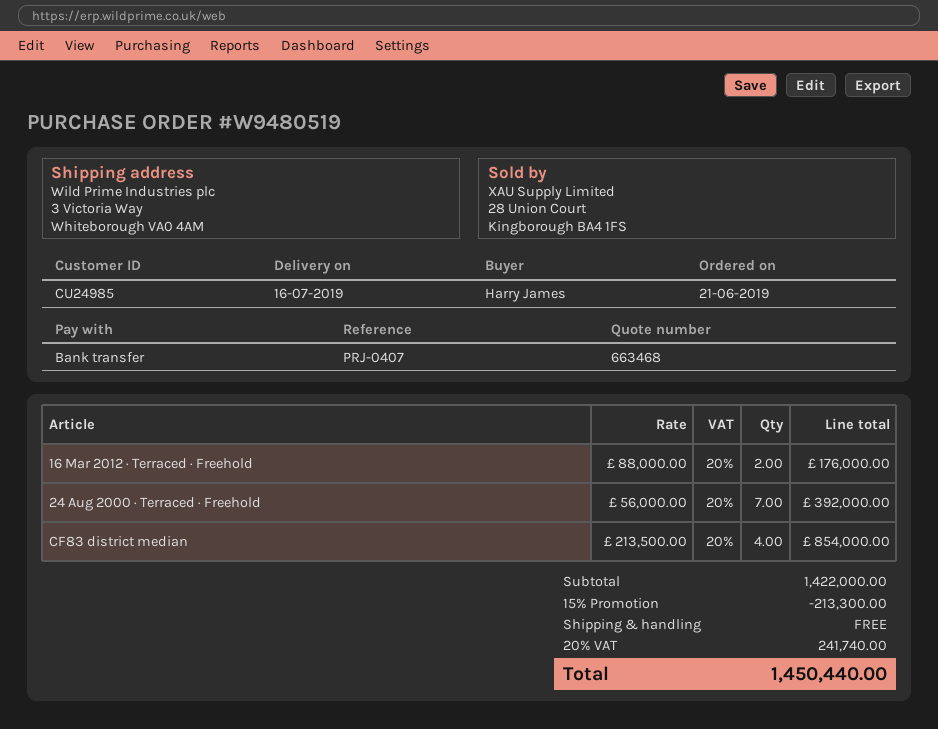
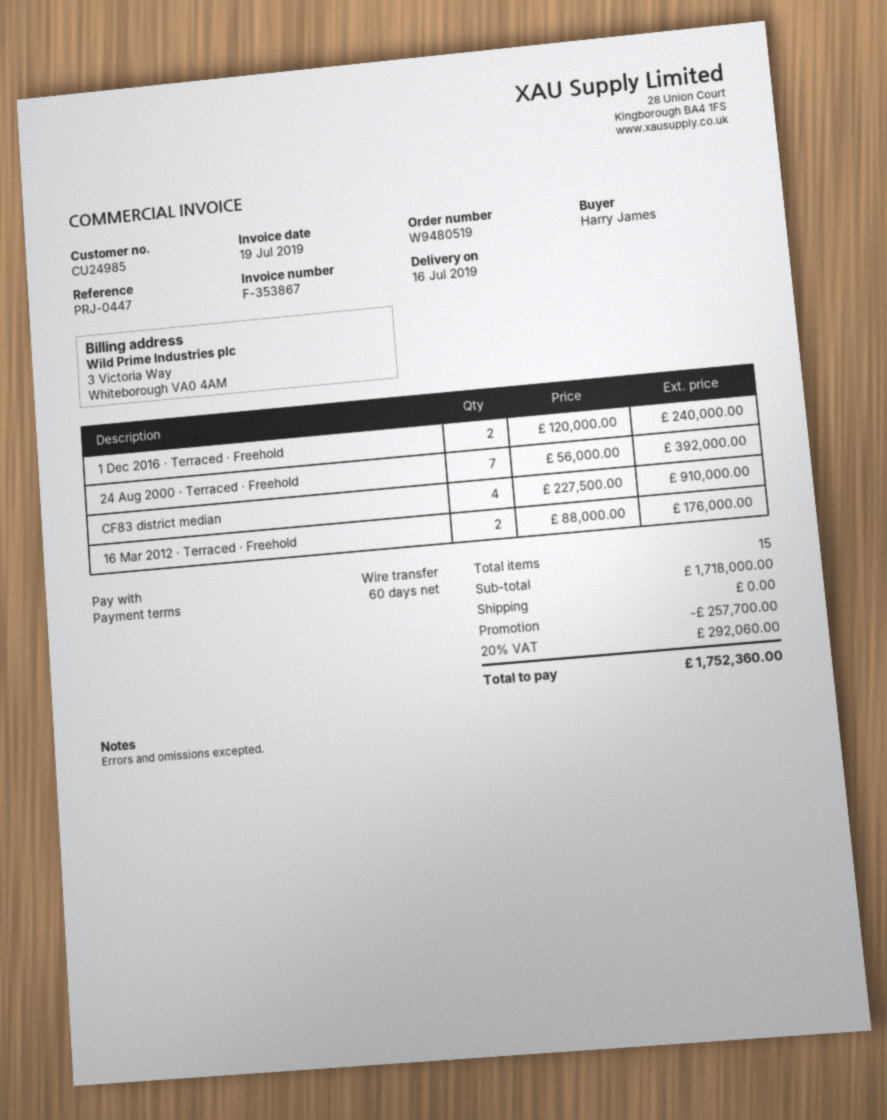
reference: PRJ-0407 -> PRJ-0447
CF83 district median: 4 x 213500.00 = 854000.00 -> 4 x 227500.00 = 910000.00
1 Dec 2016 · Terraced · Freehold: none -> 2 x 120000.00 = 240000.00
subtotal: 1422000.00 -> 1718000.00
discount: 213300.00 -> 257700.00
tax: 20% = 241740.00 -> 20% = 292060.00
total: 1450440.00 -> 1752360.00

